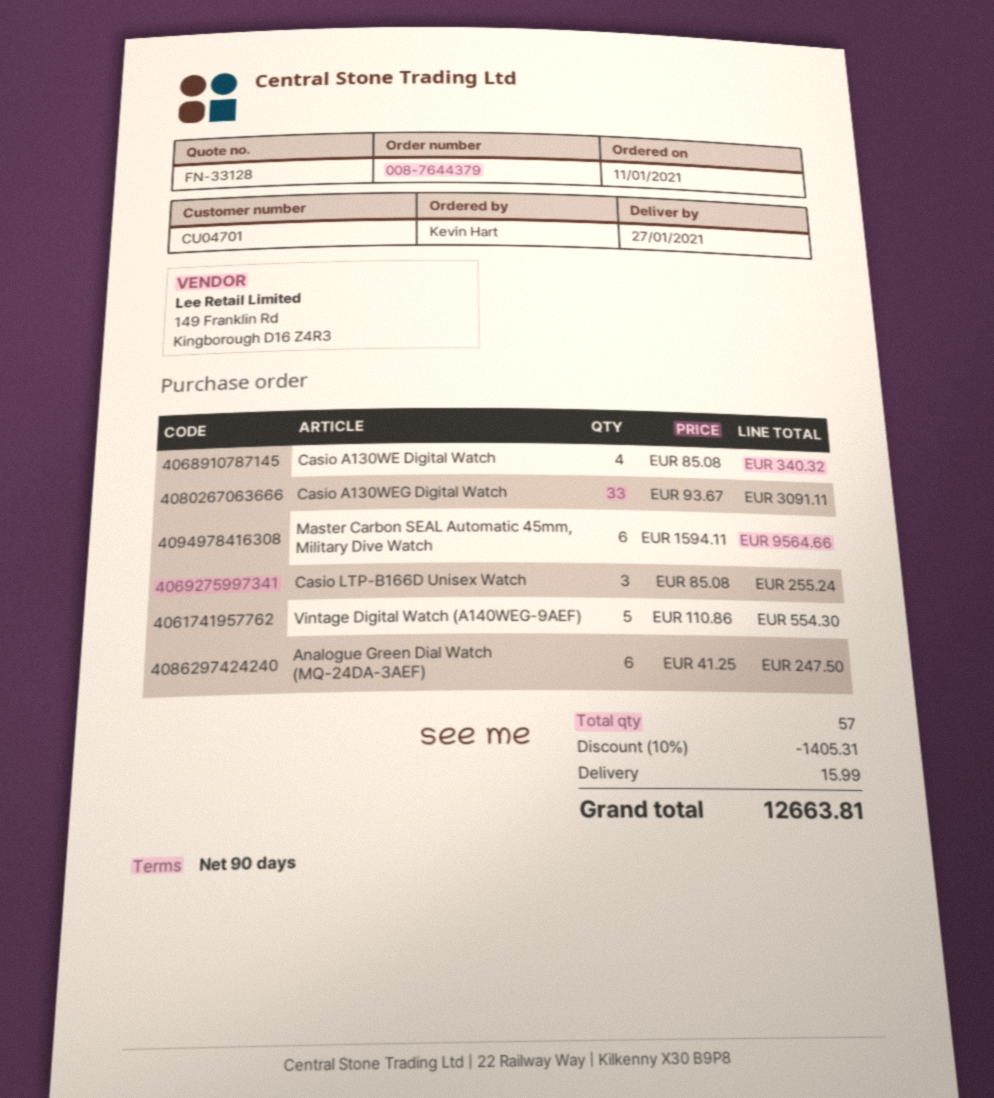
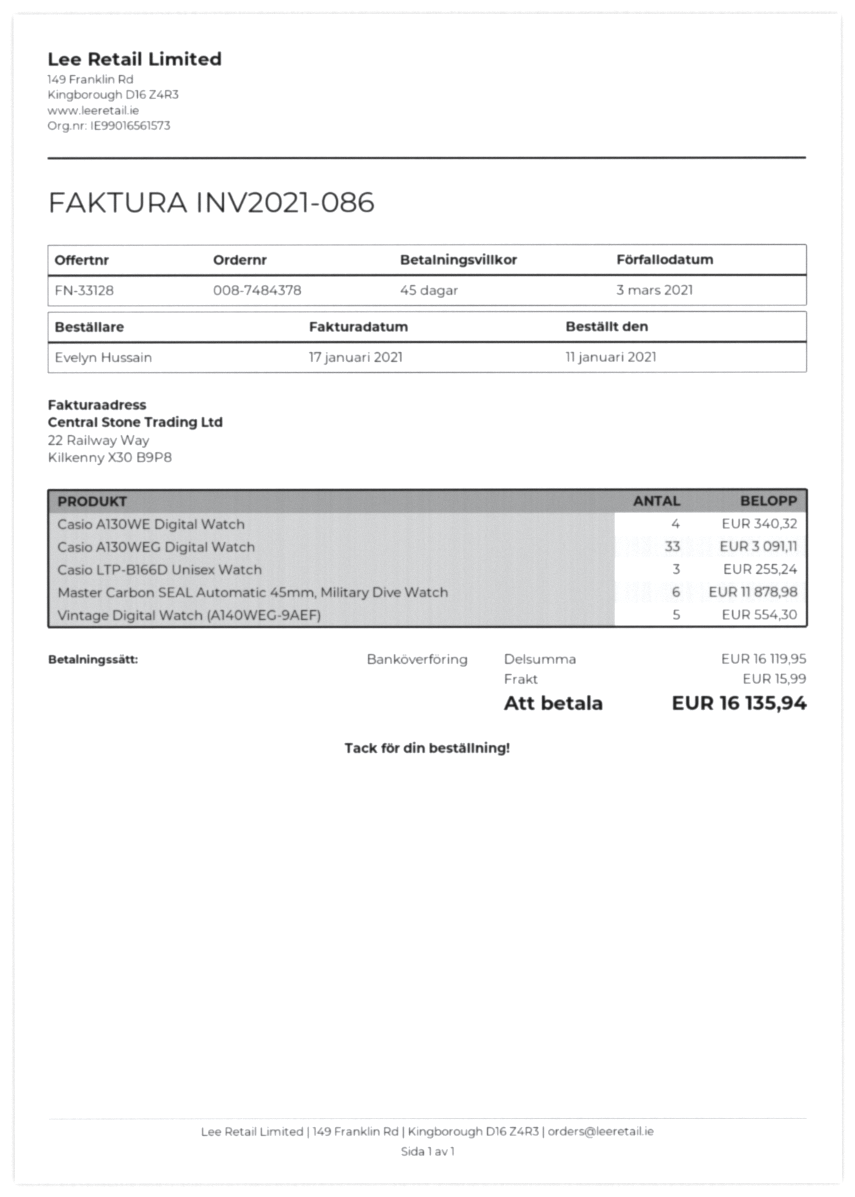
order number: 008-7644379 -> 008-7484378
payment terms: 90 days -> 45 days
ordered by: Kevin Hart -> Evelyn Hussain
Master Carbon SEAL Automatic 45mm, Military Dive Watch: 6 for 9564.66 -> 6 for 11878.98
Analogue Green Dial Watch (MQ-24DA-3AEF): 6 for 247.50 -> none
discount: 10% = 1405.31 -> none
total: 12663.81 -> 16135.94

